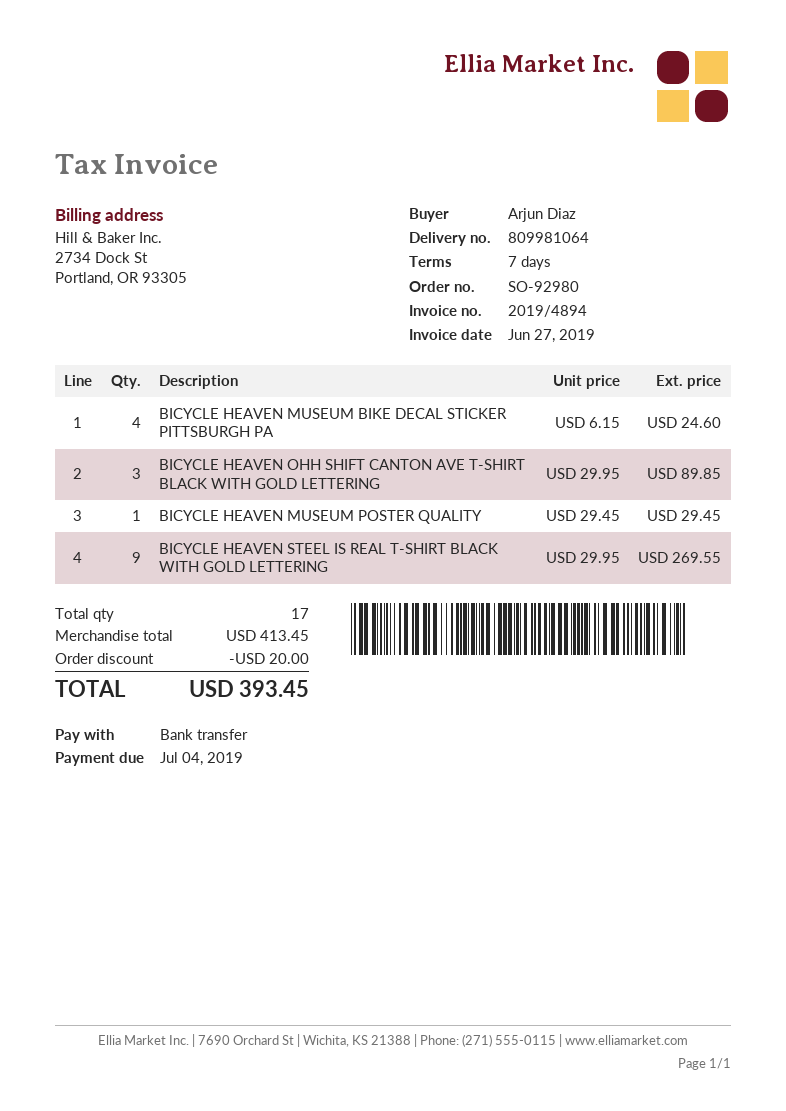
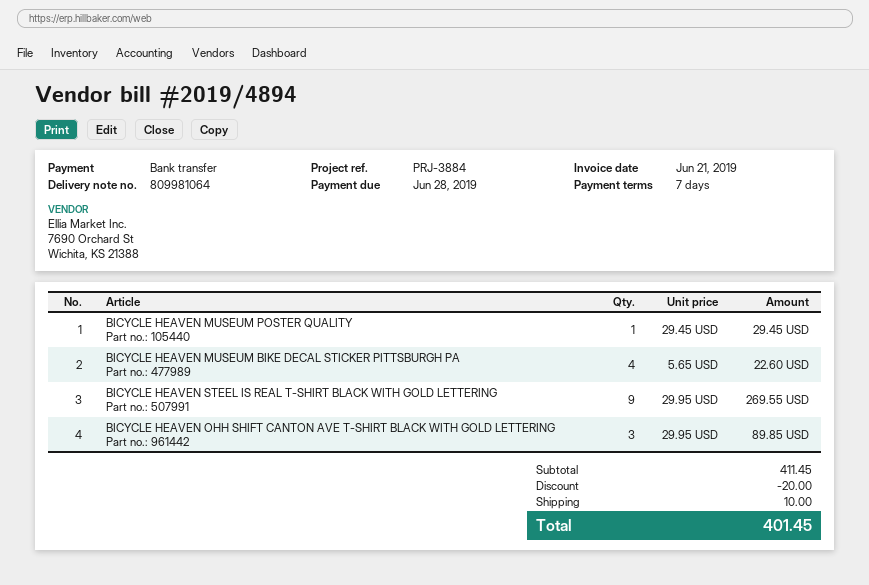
invoice date: 2019-06-27 -> 2019-06-21
due date: 2019-07-04 -> 2019-06-28
BICYCLE HEAVEN MUSEUM BIKE DECAL STICKER PITTSBURGH PA: 4 x 6.15 = 24.60 -> 4 x 5.65 = 22.60
subtotal: 413.45 -> 411.45
shipping: none -> 10.00
total: 393.45 -> 401.45

